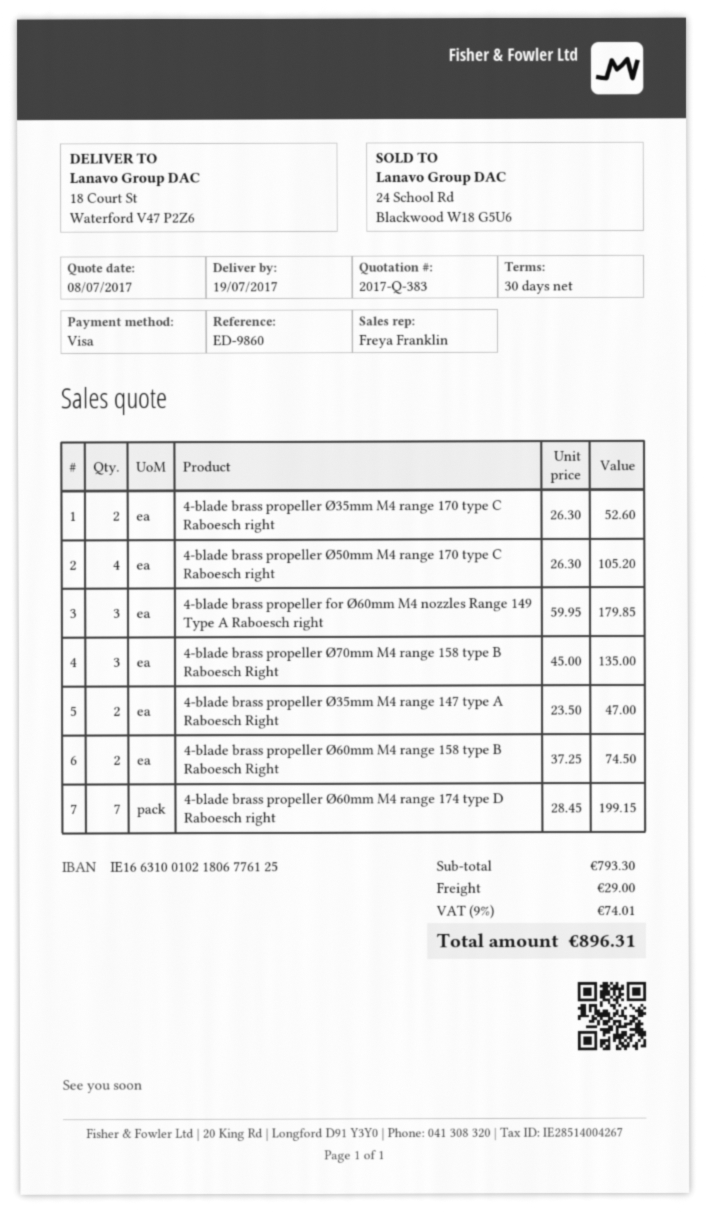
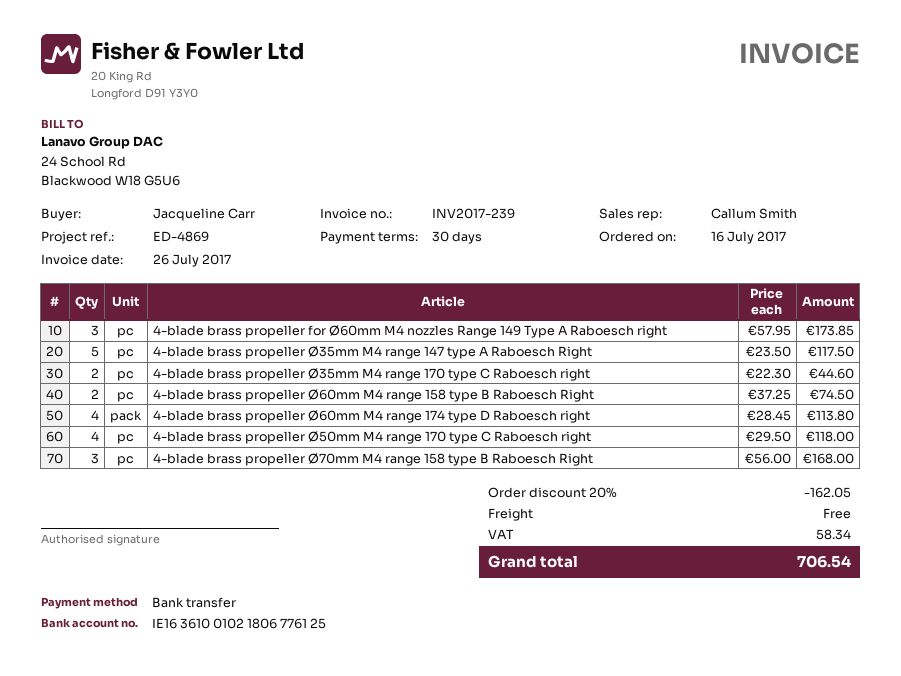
reference: ED-9860 -> ED-4869
sales rep: Freya Franklin -> Callum Smith
payment method: Visa -> bank transfer
bank account: IE16631001021806776125 -> IE16361001021806776125
4-blade brass propeller Ø35mm M4 range 170 type C Raboesch right: 2 x 26.30 = 52.60 -> 2 x 22.30 = 44.60
4-blade brass propeller Ø50mm M4 range 170 type C Raboesch right: 4 x 26.30 = 105.20 -> 4 x 29.50 = 118.00
4-blade brass propeller for Ø60mm M4 nozzles Range 149 Type A Raboesch right: 3 x 59.95 = 179.85 -> 3 x 57.95 = 173.85
4-blade brass propeller Ø70mm M4 range 158 type B Raboesch Right: 3 x 45.00 = 135.00 -> 3 x 56.00 = 168.00
4-blade brass propeller Ø35mm M4 range 147 type A Raboesch Right: 2 x 23.50 = 47.00 -> 5 x 23.50 = 117.50
4-blade brass propeller Ø60mm M4 range 174 type D Raboesch right: 7 x 28.45 = 199.15 -> 4 x 28.45 = 113.80
discount: none -> 20% = 162.05
shipping: 29.00 -> 0.00
tax: 74.01 -> 58.34
total: 896.31 -> 706.54

